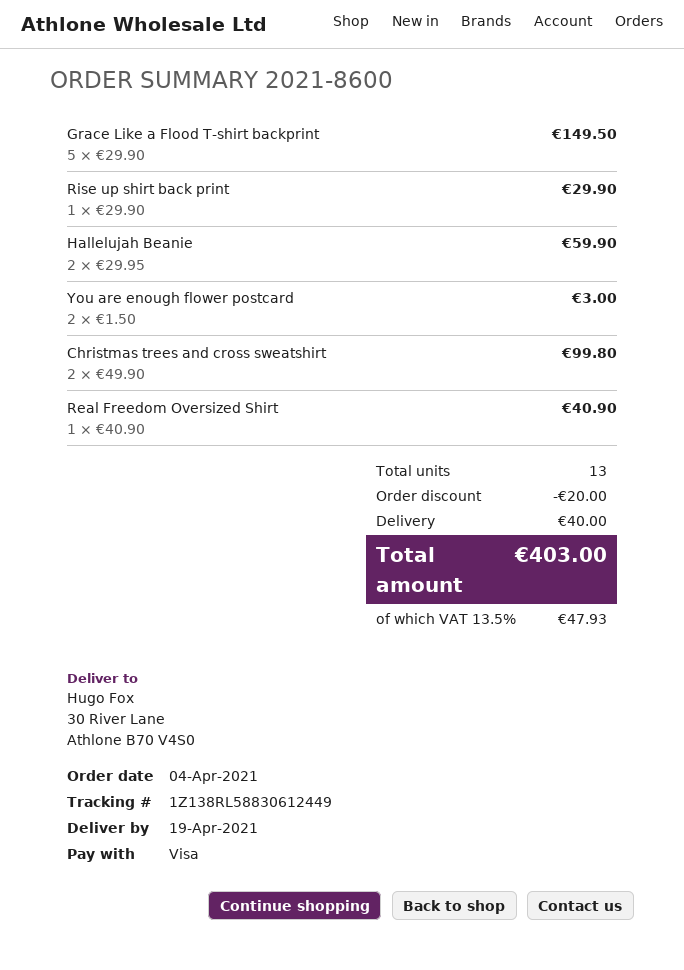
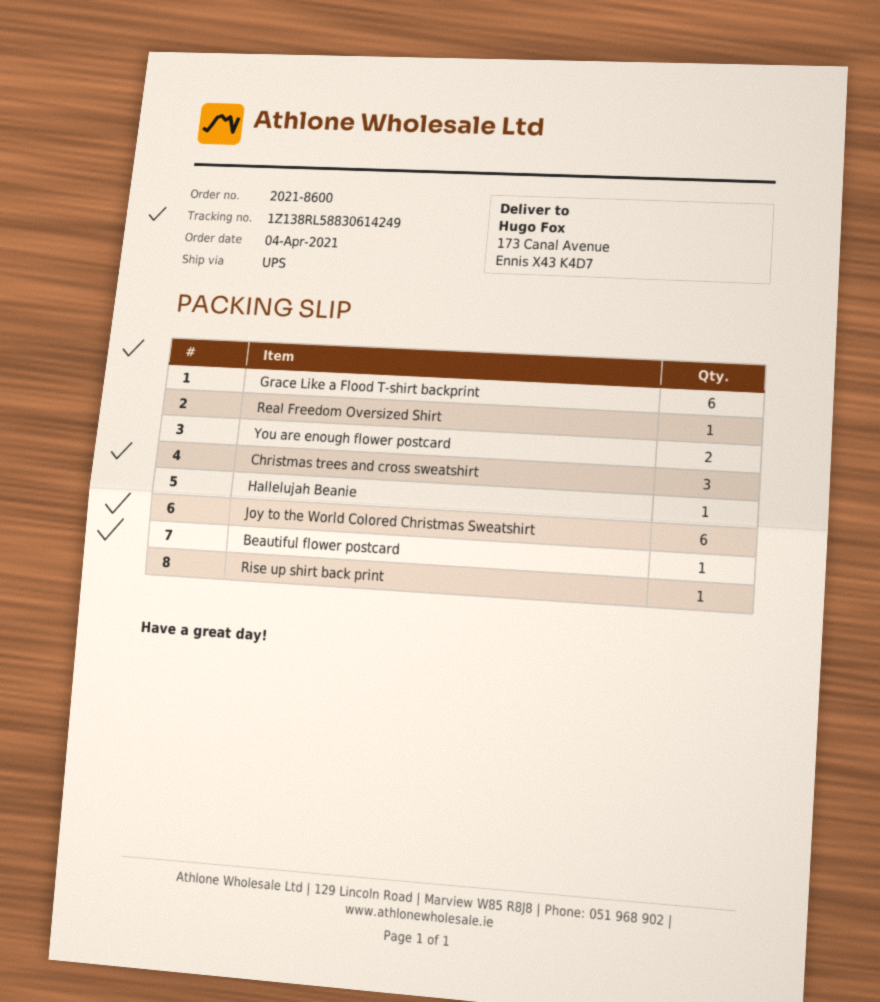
tracking number: 1Z138RL58830612449 -> 1Z138RL58830614249
ship to: 30 River Lane, Athlone B70 V4S0 -> 173 Canal Avenue, Ennis X43 K4D7
Grace Like a Flood T-shirt backprint: 5 -> 6
Hallelujah Beanie: 2 -> 1
Christmas trees and cross sweatshirt: 2 -> 3
Joy to the World Colored Christmas Sweatshirt: none -> 6
Beautiful flower postcard: none -> 1

